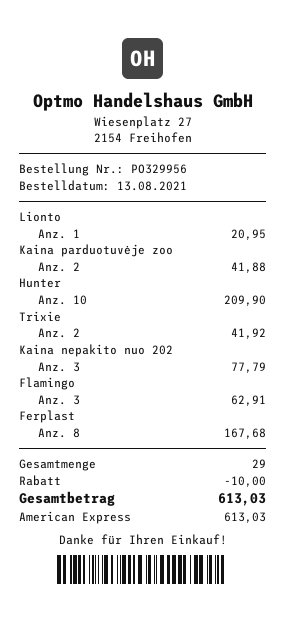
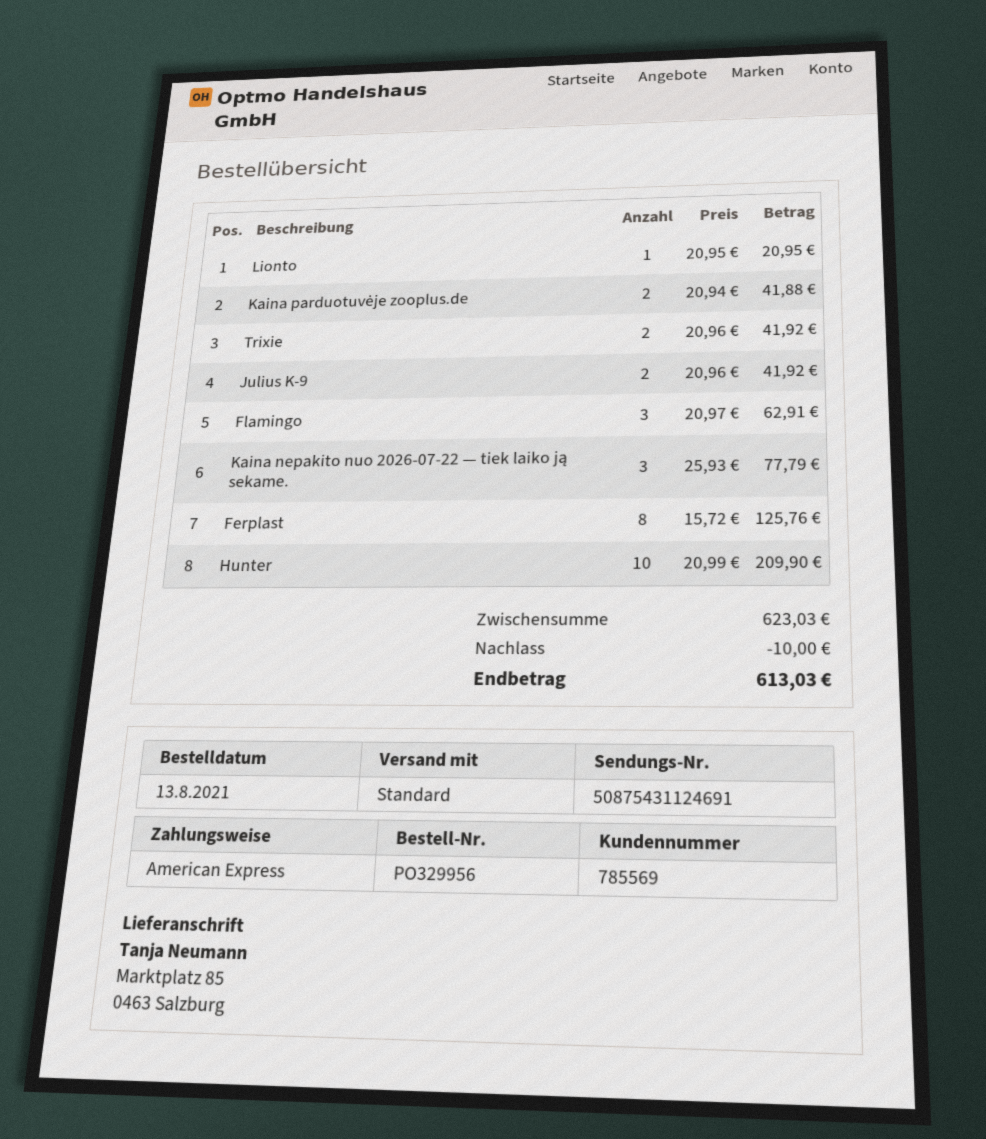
Ferplast: 8 for 167.68 -> 8 for 125.76
Julius K-9: none -> 2 for 41.92

